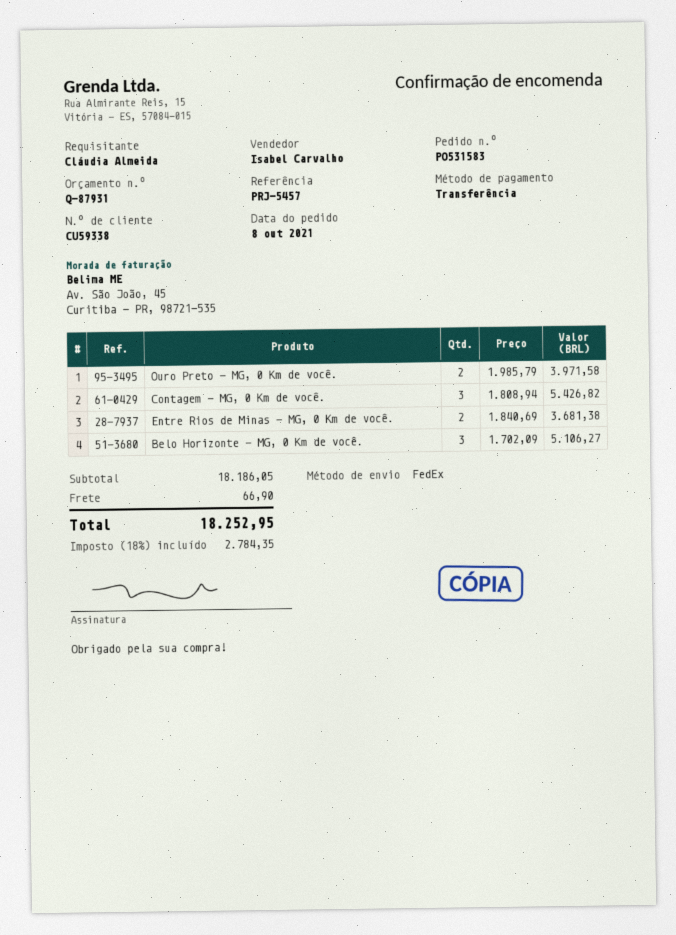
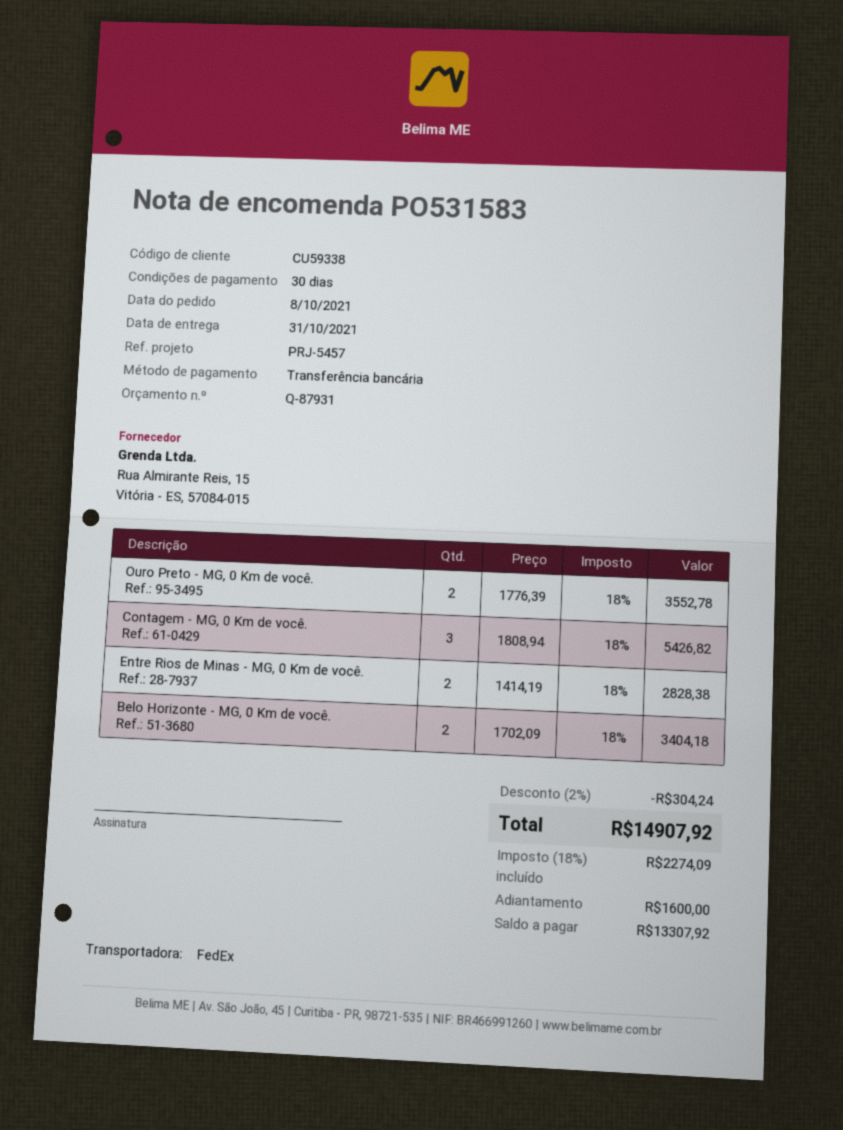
Ouro Preto - MG, 0 Km de você.: 2 x 1985.79 = 3971.58 -> 2 x 1776.39 = 3552.78
Entre Rios de Minas - MG, 0 Km de você.: 2 x 1840.69 = 3681.38 -> 2 x 1414.19 = 2828.38
Belo Horizonte - MG, 0 Km de você.: 3 x 1702.09 = 5106.27 -> 2 x 1702.09 = 3404.18
discount: none -> 2% = 304.24
shipping: 66.90 -> none
tax: 18% = 2784.35 -> 18% = 2274.09
total: 18252.95 -> 14907.92

